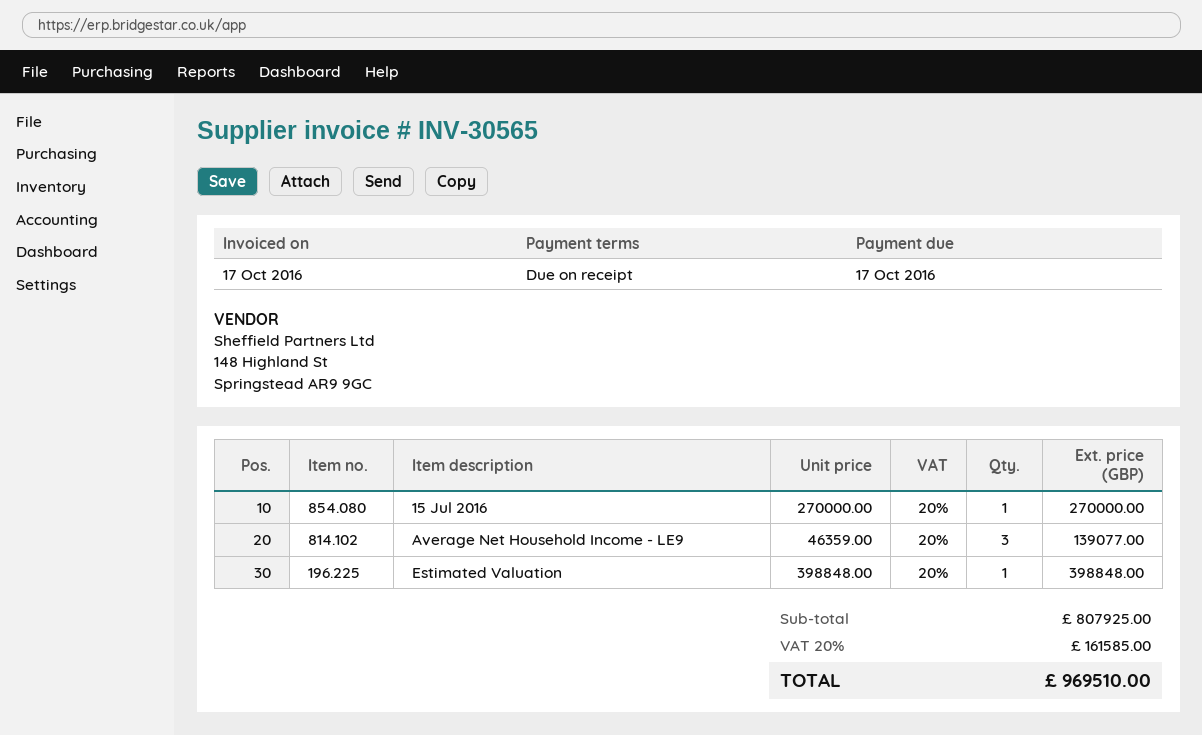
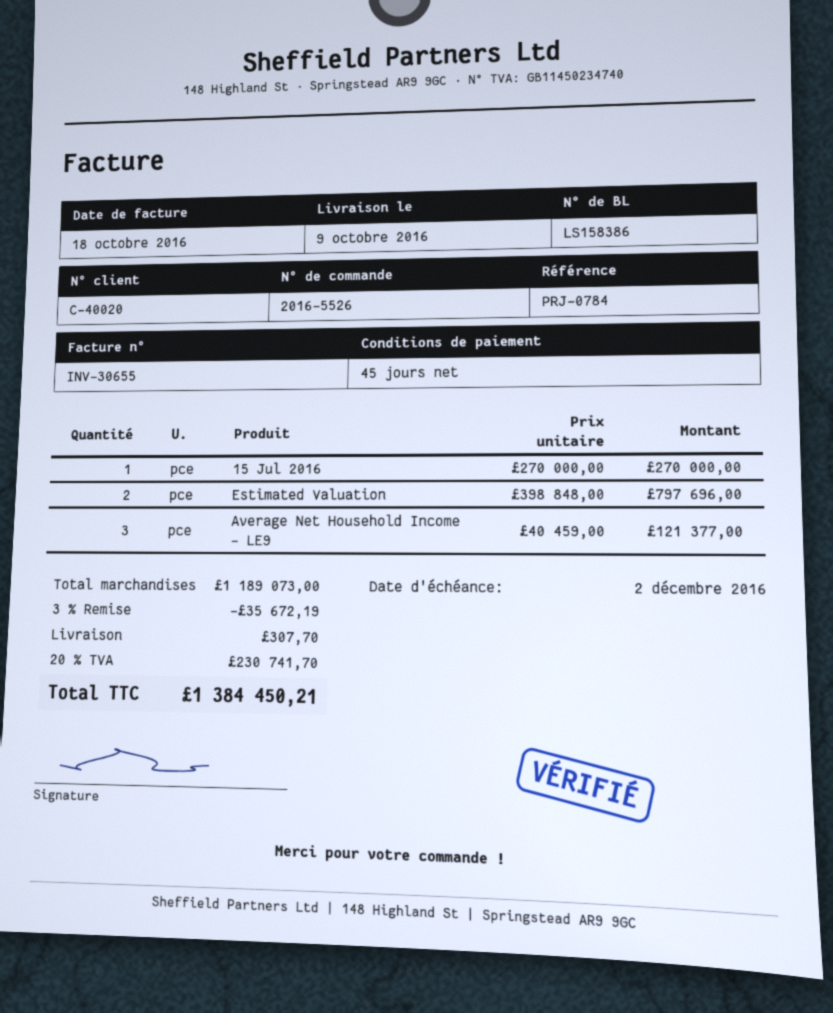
invoice number: INV-30565 -> INV-30655
invoice date: 2016-10-17 -> 2016-10-18
payment terms: on receipt -> 45 days
due date: 2016-10-17 -> 2016-12-02
Average Net Household Income - LE9: 3 x 46359.00 = 139077.00 -> 3 x 40459.00 = 121377.00
Estimated Valuation: 1 x 398848.00 = 398848.00 -> 2 x 398848.00 = 797696.00
subtotal: 807925.00 -> 1189073.00
discount: none -> 3% = 35672.19
shipping: none -> 307.70
tax: 20% = 161585.00 -> 20% = 230741.70
total: 969510.00 -> 1384450.21

